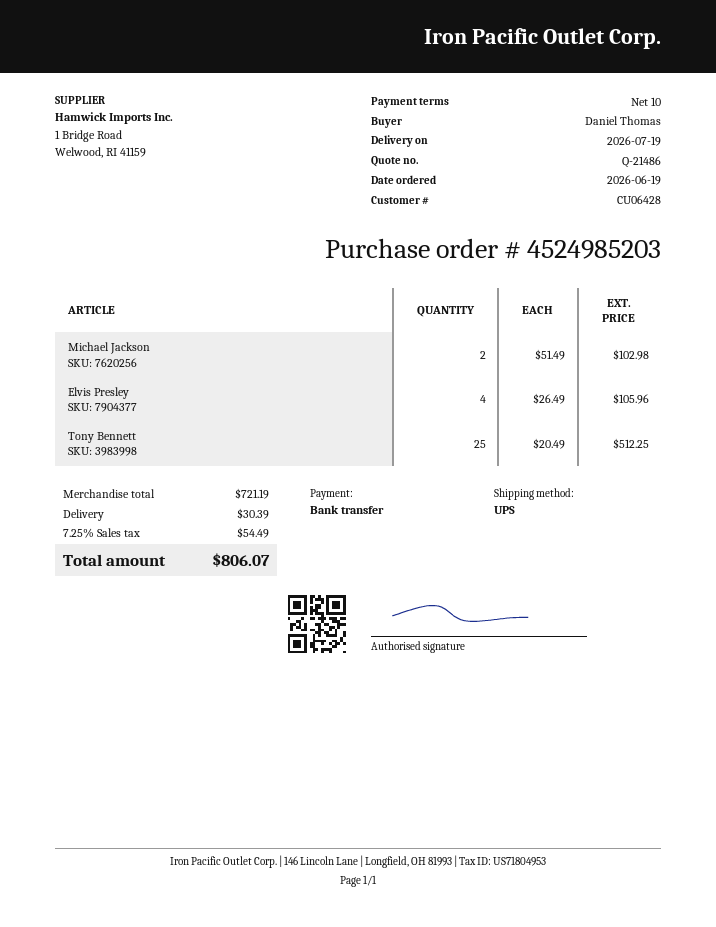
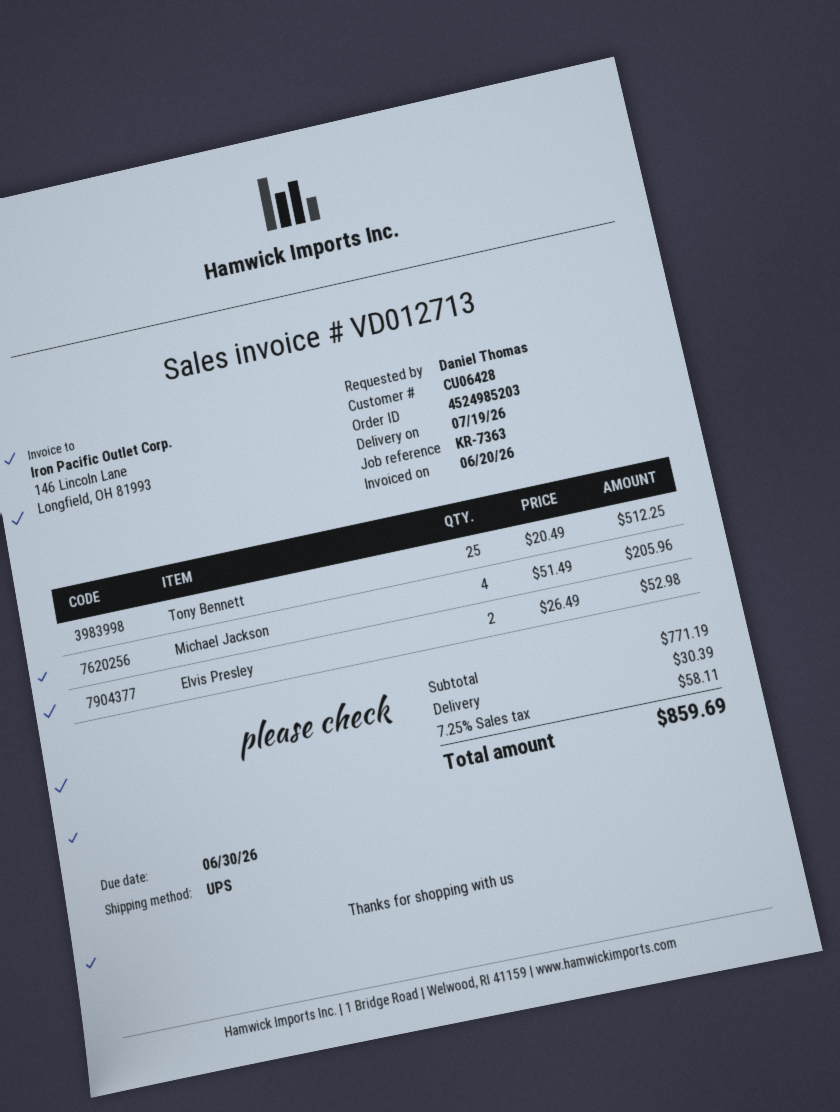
Michael Jackson: 2 x 51.49 = 102.98 -> 4 x 51.49 = 205.96
Elvis Presley: 4 x 26.49 = 105.96 -> 2 x 26.49 = 52.98
subtotal: 721.19 -> 771.19
tax: 7.25% = 54.49 -> 7.25% = 58.11
total: 806.07 -> 859.69

